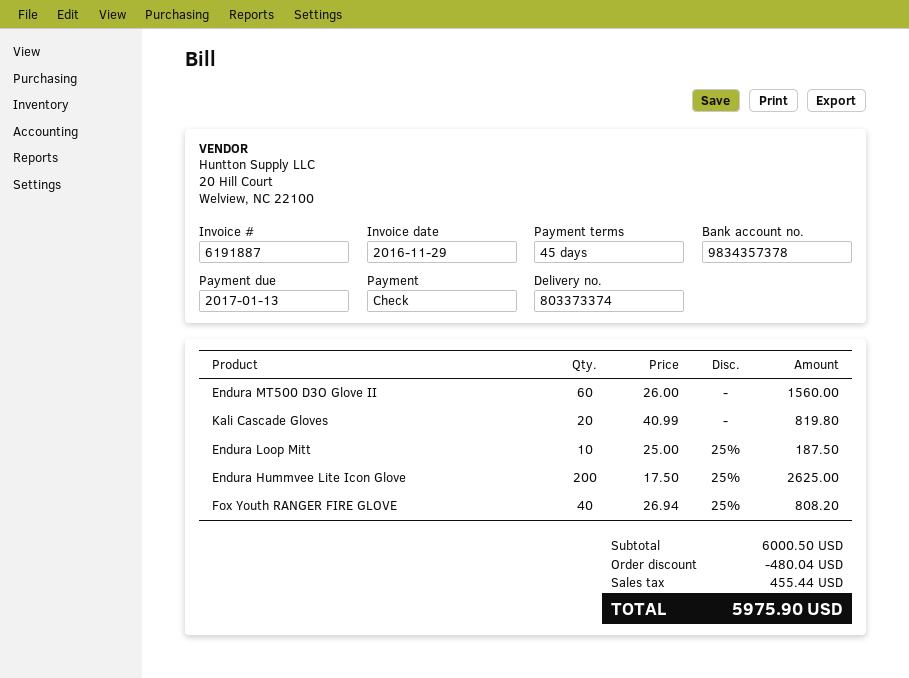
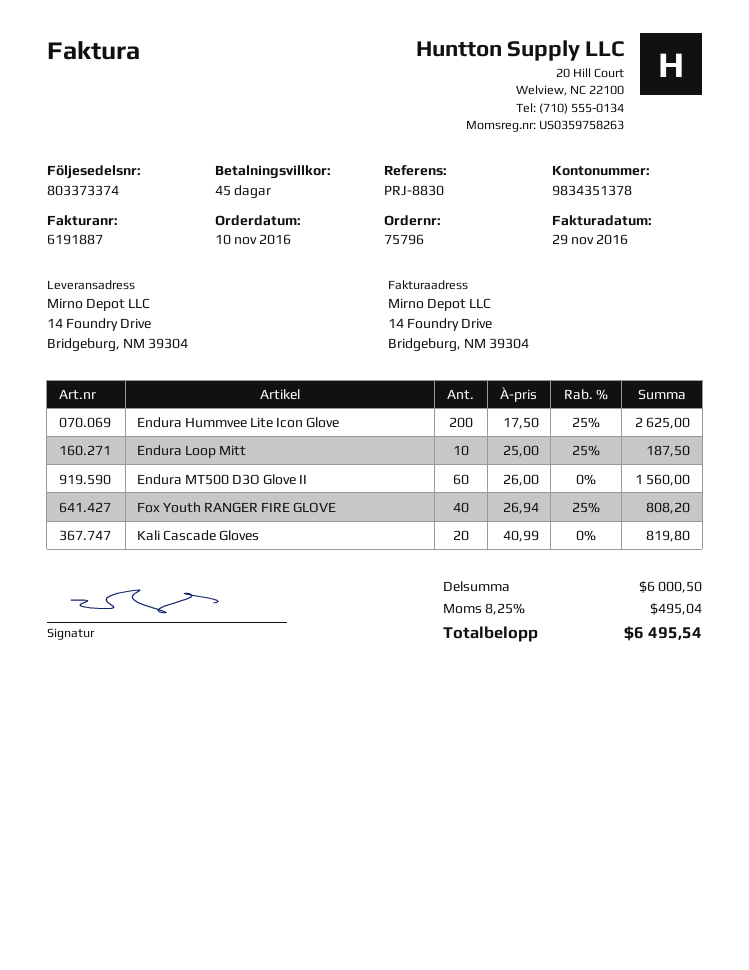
bank account: 9834357378 -> 9834351378
discount: 480.04 -> none
tax: 455.44 -> 495.04
total: 5975.90 -> 6495.54

